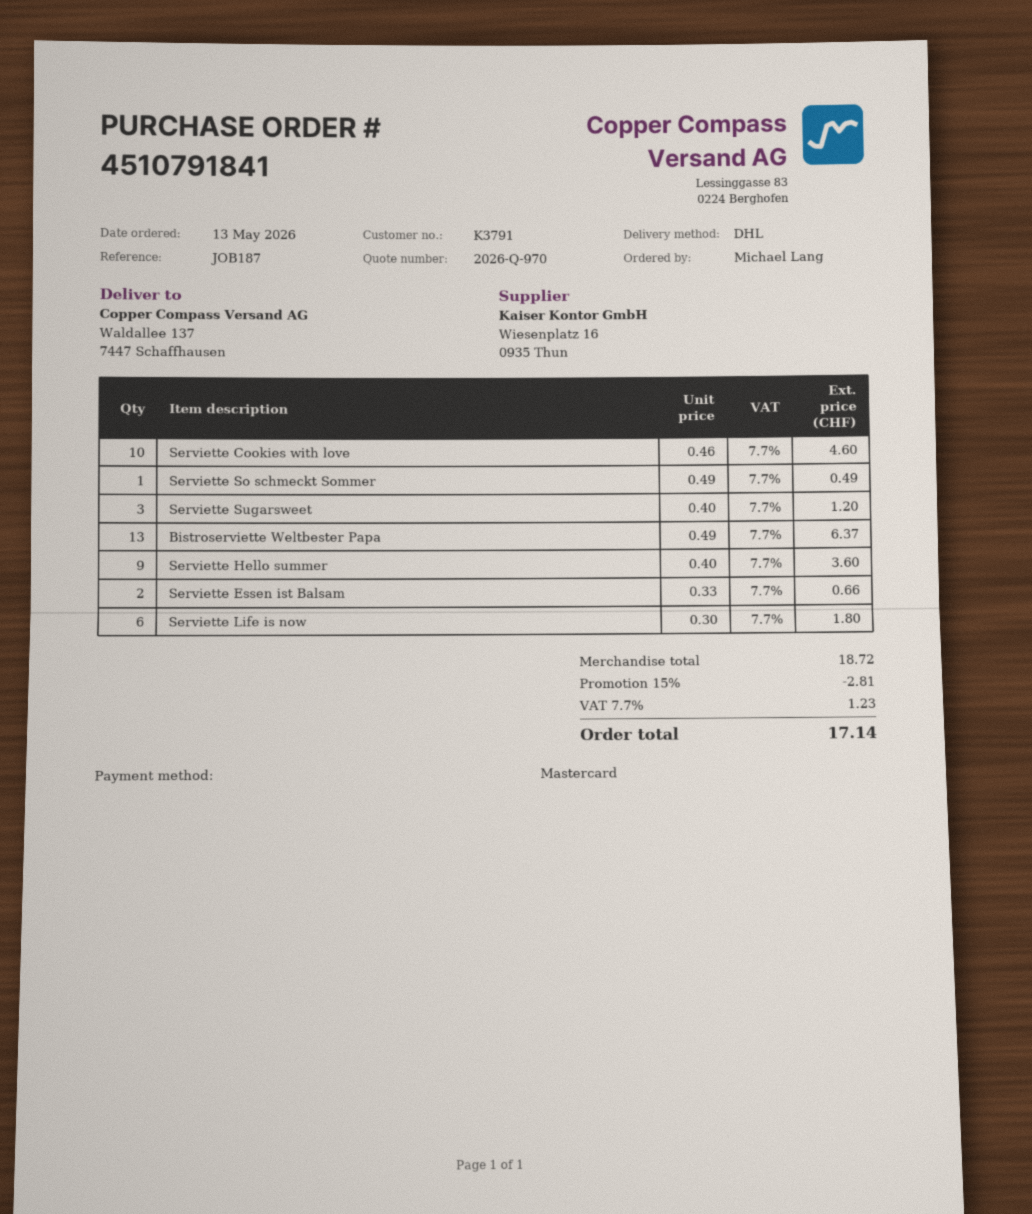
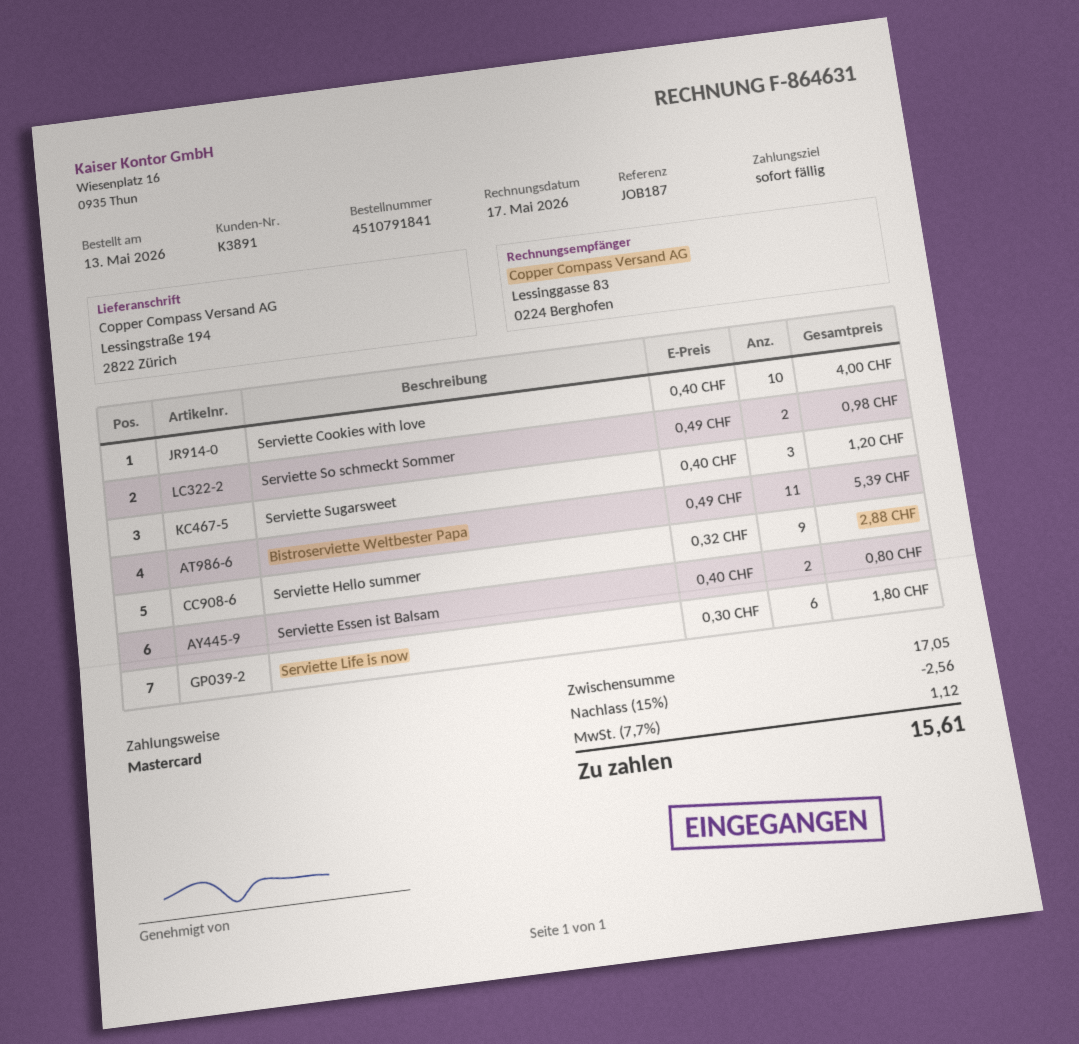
customer number: K3791 -> K3891
ship to: Waldallee 137, 7447 Schaffhausen -> Lessingstraße 194, 2822 Zürich
Serviette Cookies with love: 10 x 0.46 = 4.60 -> 10 x 0.40 = 4.00
Serviette So schmeckt Sommer: 1 x 0.49 = 0.49 -> 2 x 0.49 = 0.98
Bistroserviette Weltbester Papa: 13 x 0.49 = 6.37 -> 11 x 0.49 = 5.39
Serviette Hello summer: 9 x 0.40 = 3.60 -> 9 x 0.32 = 2.88
Serviette Essen ist Balsam: 2 x 0.33 = 0.66 -> 2 x 0.40 = 0.80
subtotal: 18.72 -> 17.05
discount: 15% = 2.81 -> 15% = 2.56
tax: 7.7% = 1.23 -> 7.7% = 1.12
total: 17.14 -> 15.61

